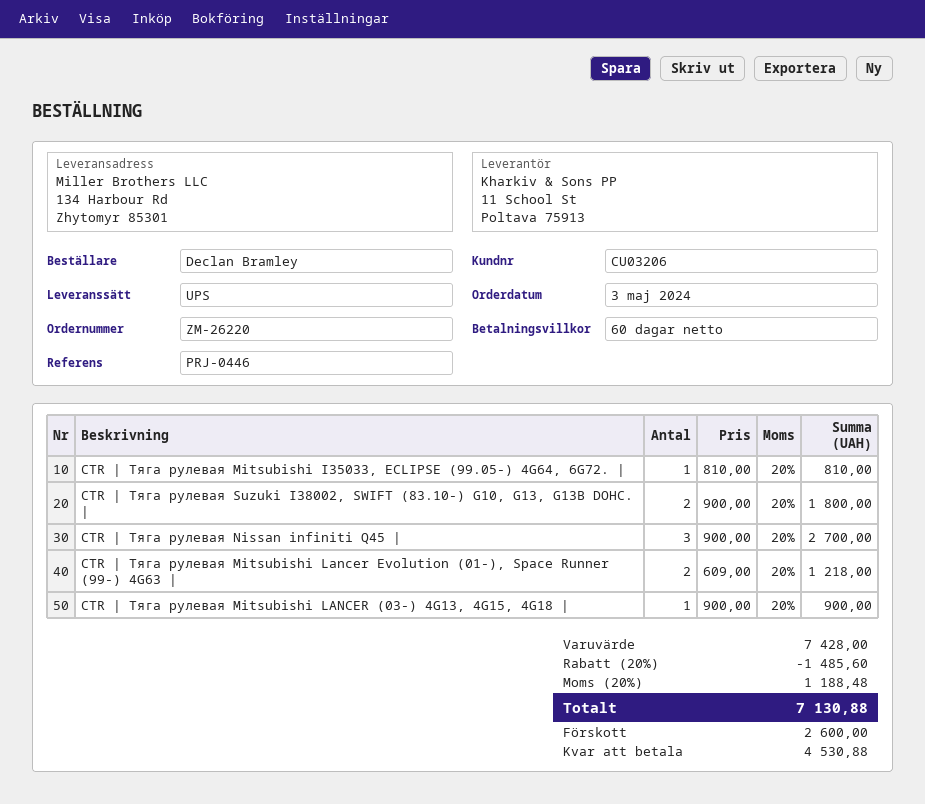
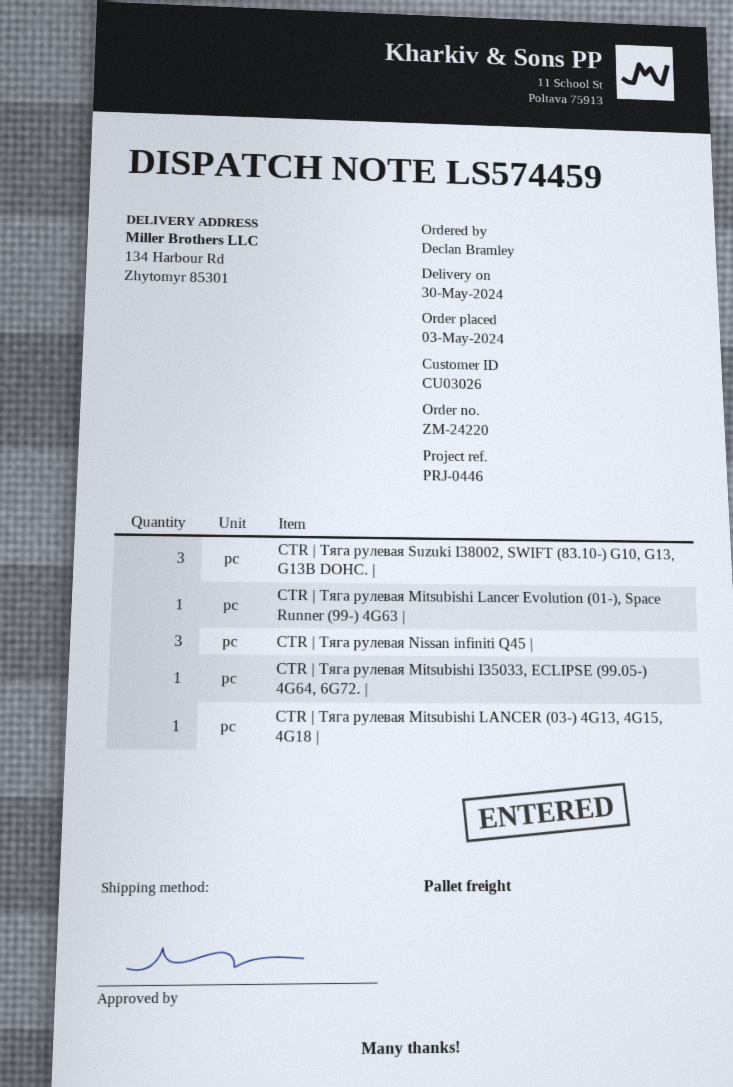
order number: ZM-26220 -> ZM-24220
customer number: CU03206 -> CU03026
shipping method: UPS -> pallet freight
CTR | Тяга рулевая Suzuki I38002, SWIFT (83.10-) G10, G13, G13B DOHC. |: 2 -> 3
CTR | Тяга рулевая Mitsubishi Lancer Evolution (01-), Space Runner (99-) 4G63 |: 2 -> 1

